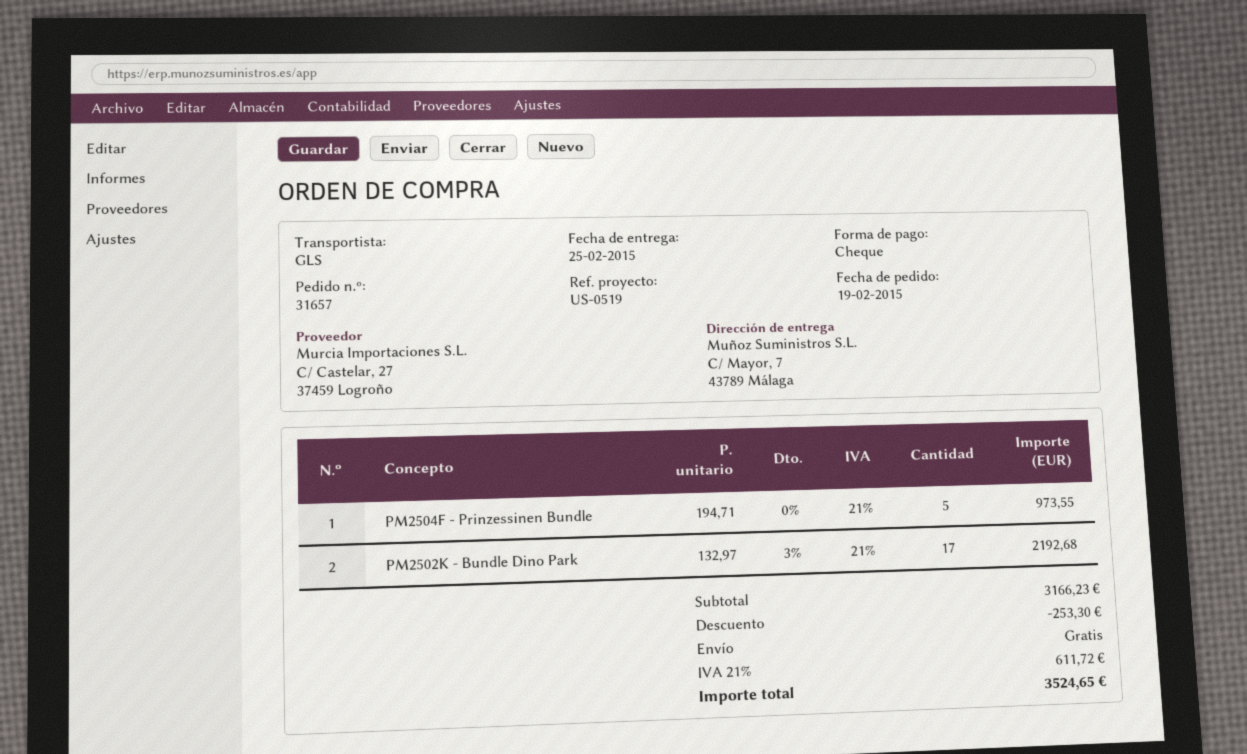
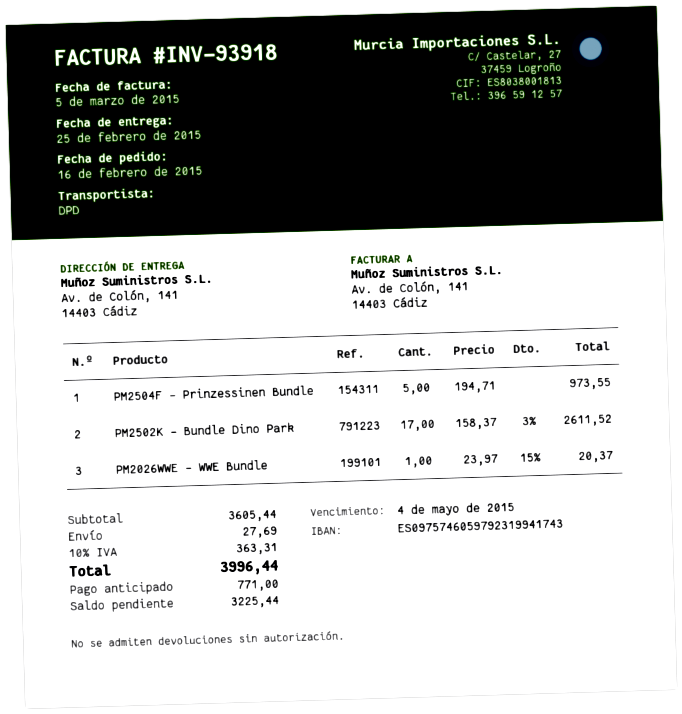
order date: 2015-02-19 -> 2015-02-16
shipping method: GLS -> DPD
ship to: C/ Mayor, 7, 43789 Málaga -> Av. de Colón, 141, 14403 Cádiz
PM2502K - Bundle Dino Park: 17 x 132.97 - 3% = 2192.68 -> 17 x 158.37 - 3% = 2611.52
PM2026WWE - WWE Bundle: none -> 1 x 23.97 - 15% = 20.37
subtotal: 3166.23 -> 3605.44
discount: 253.30 -> none
shipping: 0.00 -> 27.69
tax: 21% = 611.72 -> 10% = 363.31
total: 3524.65 -> 3996.44

